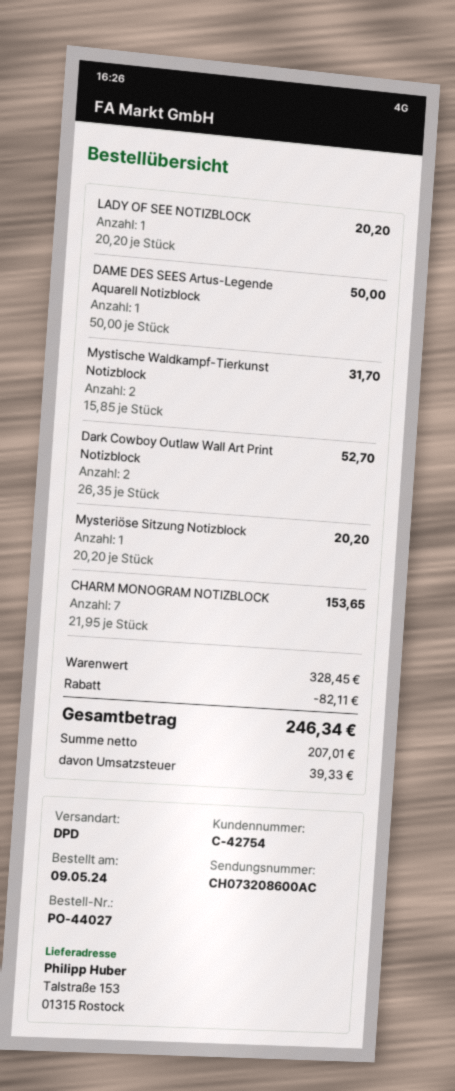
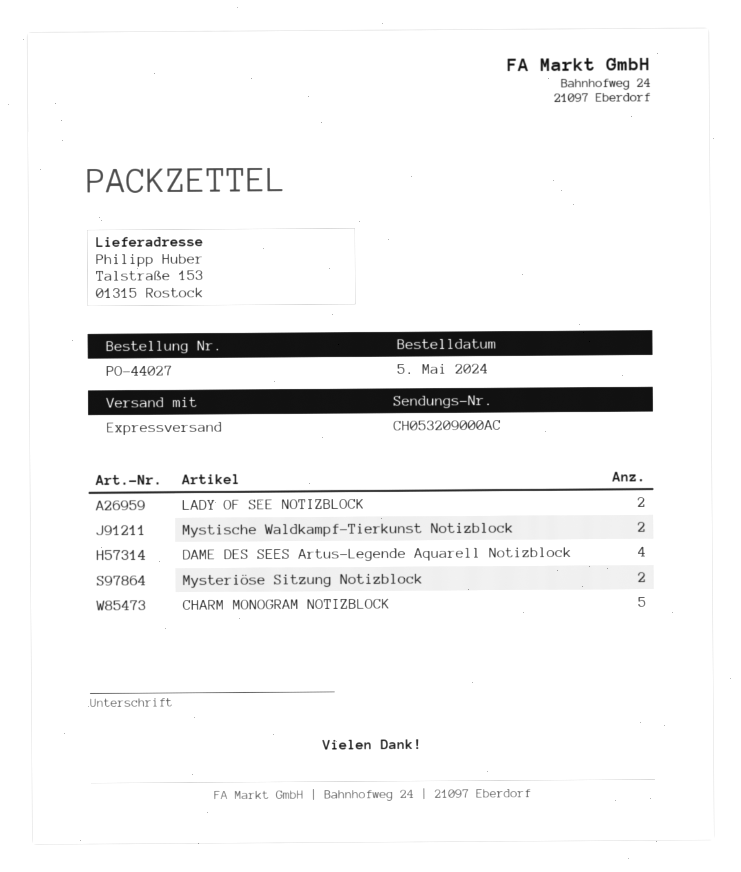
order date: 2024-05-09 -> 2024-05-05
shipping method: DPD -> express
tracking number: CH073208600AC -> CH053209000AC
LADY OF SEE NOTIZBLOCK: 1 -> 2
DAME DES SEES Artus-Legende Aquarell Notizblock: 1 -> 4
Dark Cowboy Outlaw Wall Art Print Notizblock: 2 -> none
Mysteriöse Sitzung Notizblock: 1 -> 2
CHARM MONOGRAM NOTIZBLOCK: 7 -> 5

